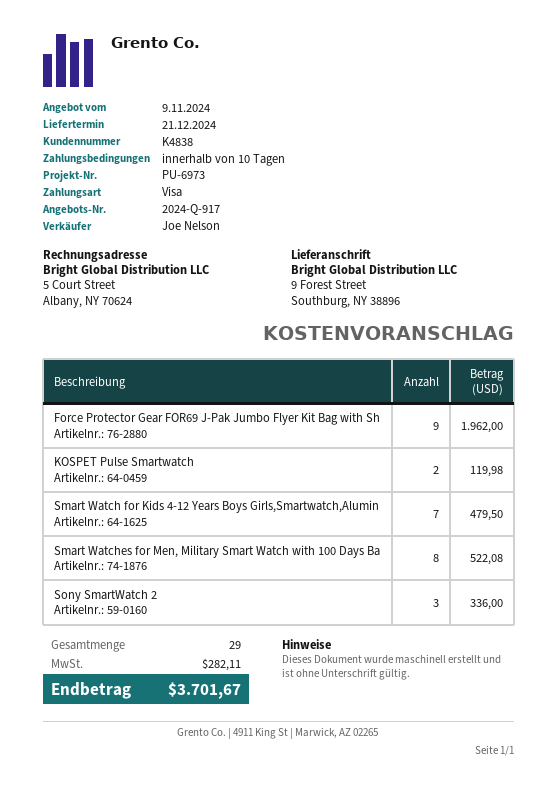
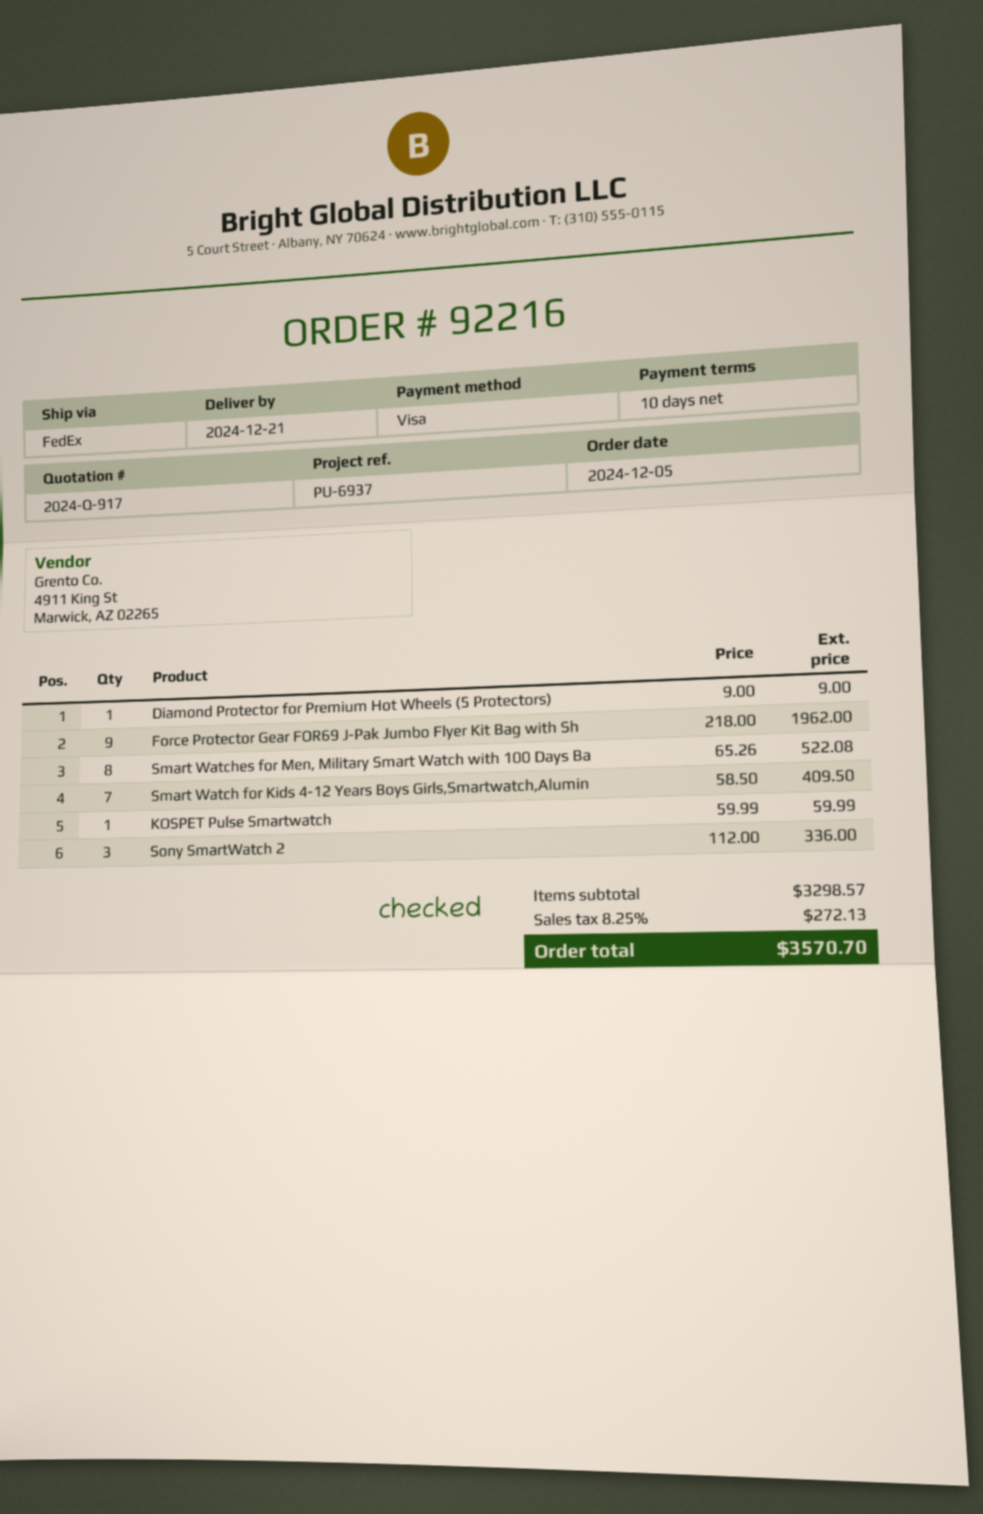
reference: PU-6973 -> PU-6937
KOSPET Pulse Smartwatch: 2 for 119.98 -> 1 for 59.99
Smart Watch for Kids 4-12 Years Boys Girls,Smartwatch,Alumin: 7 for 479.50 -> 7 for 409.50
Diamond Protector for Premium Hot Wheels (5 Protectors): none -> 1 for 9.00
tax: 282.11 -> 272.13
total: 3701.67 -> 3570.70

